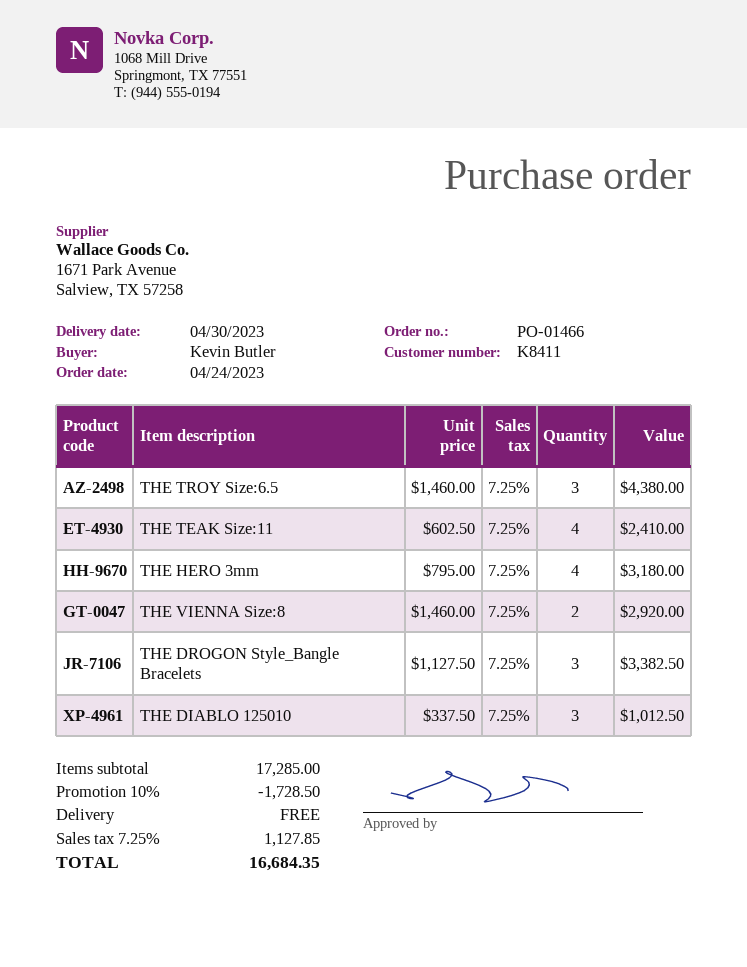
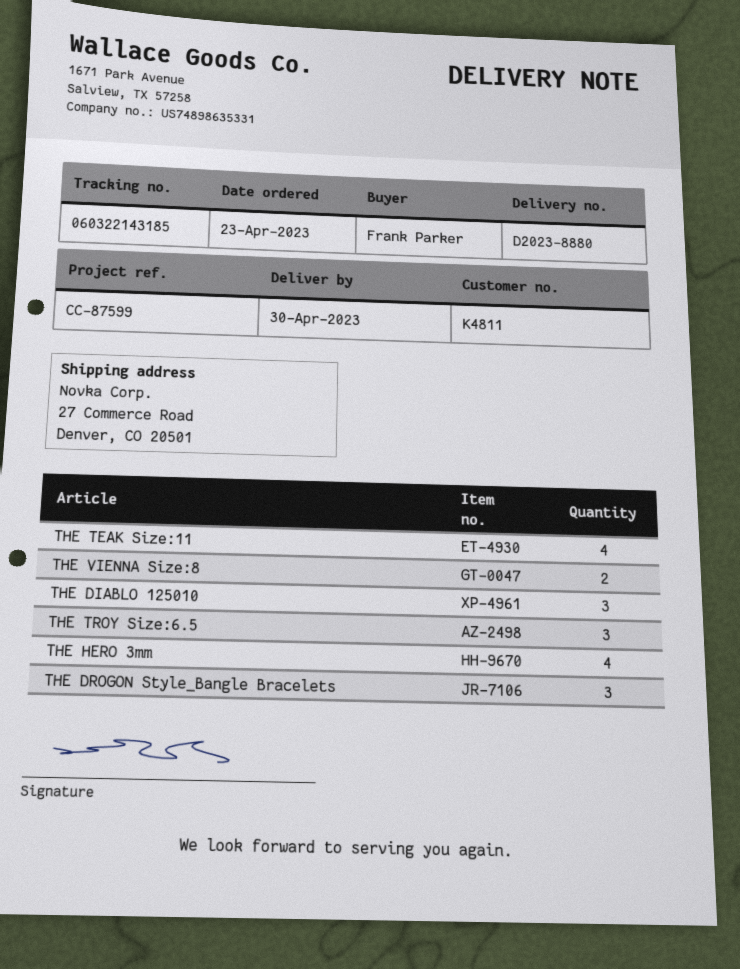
order date: 2023-04-24 -> 2023-04-23
customer number: K8411 -> K4811
ordered by: Kevin Butler -> Frank Parker

